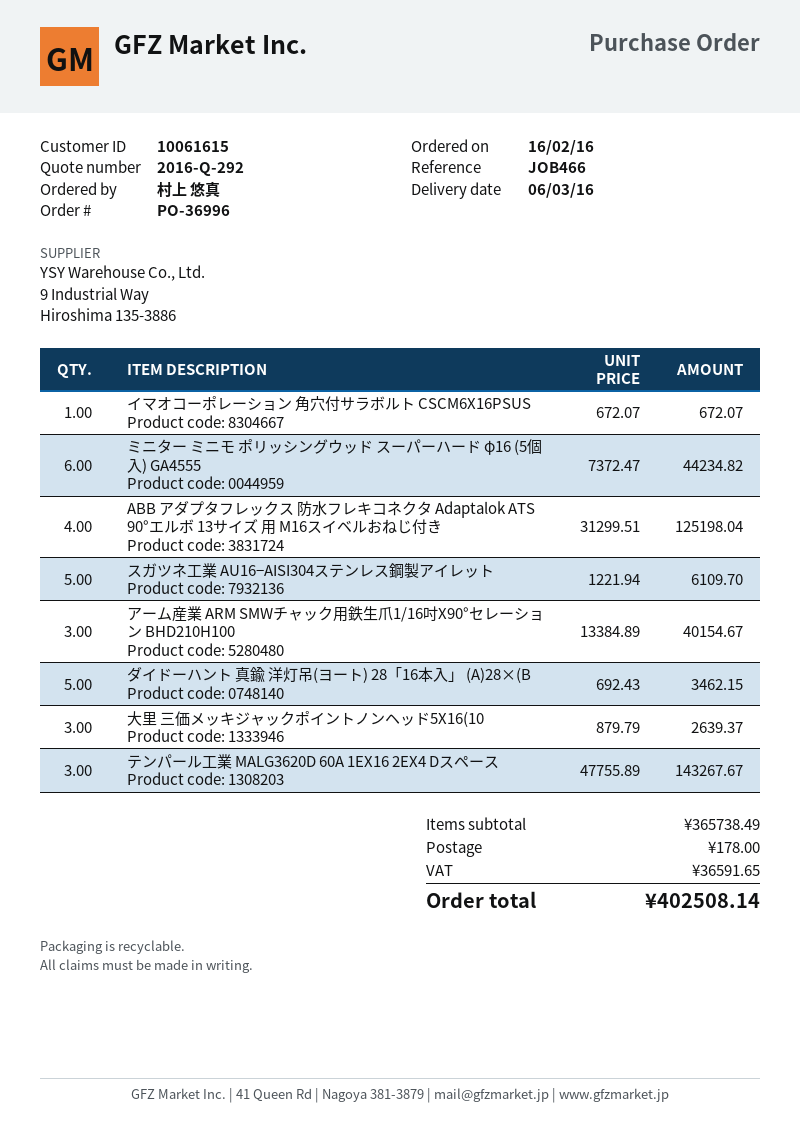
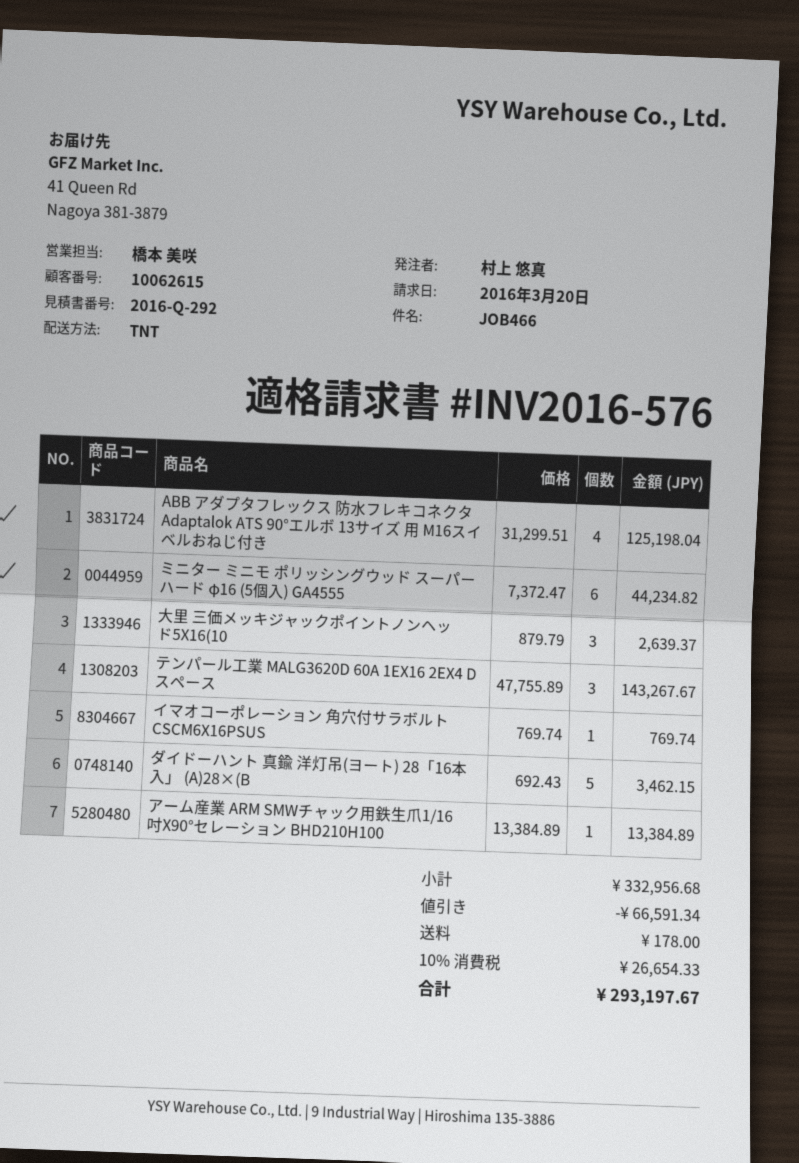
customer number: 10061615 -> 10062615
イマオコーポレーション 角穴付サラボルト CSCM6X16PSUS: 1 x 672.07 = 672.07 -> 1 x 769.74 = 769.74
スガツネ工業 AU16−AISI304ステンレス鋼製アイレット: 5 x 1221.94 = 6109.70 -> none
アーム産業 ARM SMWチャック用鉄生爪1/16吋X90°セレーション BHD210H100: 3 x 13384.89 = 40154.67 -> 1 x 13384.89 = 13384.89
subtotal: 365738.49 -> 332956.68
discount: none -> 66591.34
tax: 36591.65 -> 26654.33
total: 402508.14 -> 293197.67

